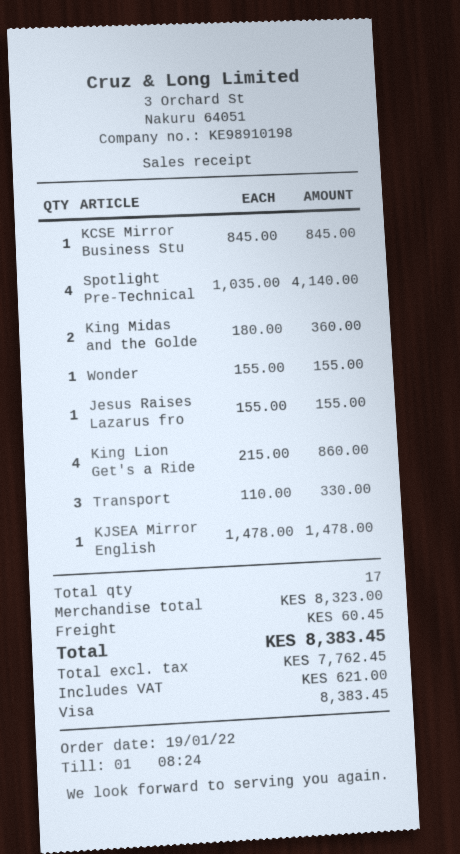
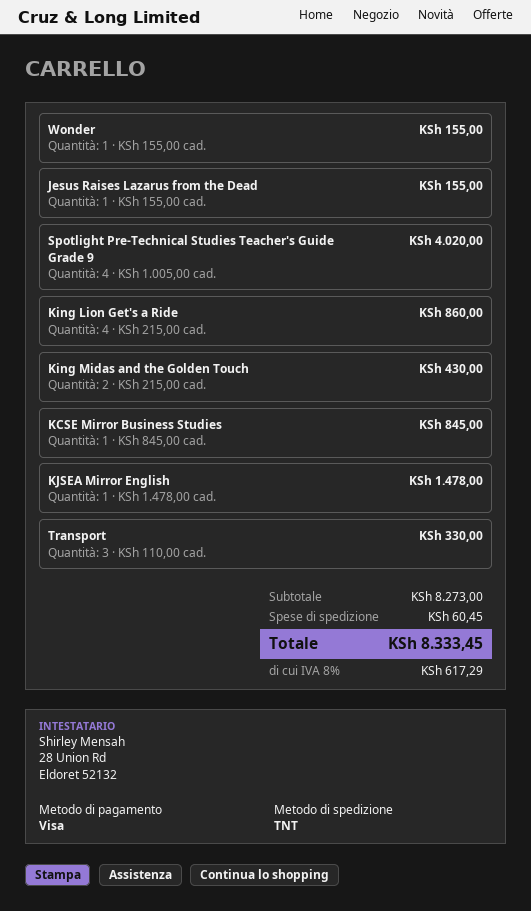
Spotlight Pre-Technical: 4 x 1035.00 = 4140.00 -> 4 x 1005.00 = 4020.00
King Midas and the Golde: 2 x 180.00 = 360.00 -> 2 x 215.00 = 430.00
subtotal: 8323.00 -> 8273.00
tax: 621.00 -> 617.29
total: 8383.45 -> 8333.45

